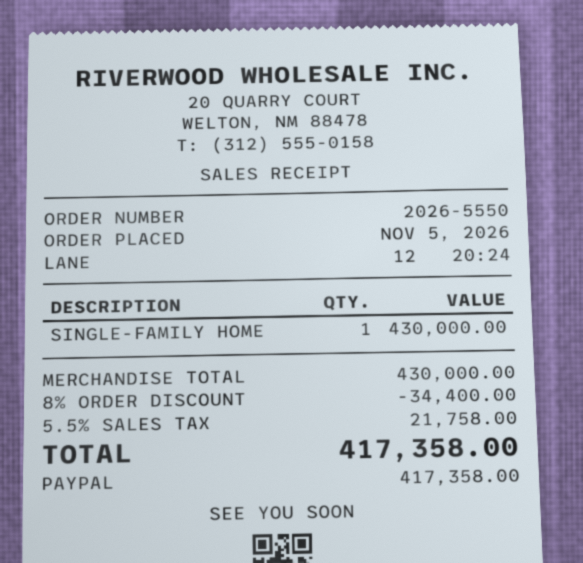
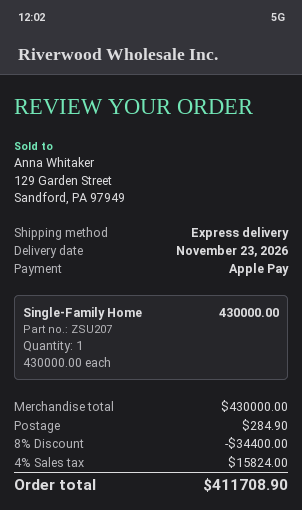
payment method: PayPal -> Apple Pay
shipping: none -> 284.90
tax: 5.5% = 21758.00 -> 4% = 15824.00
total: 417358.00 -> 411708.90

